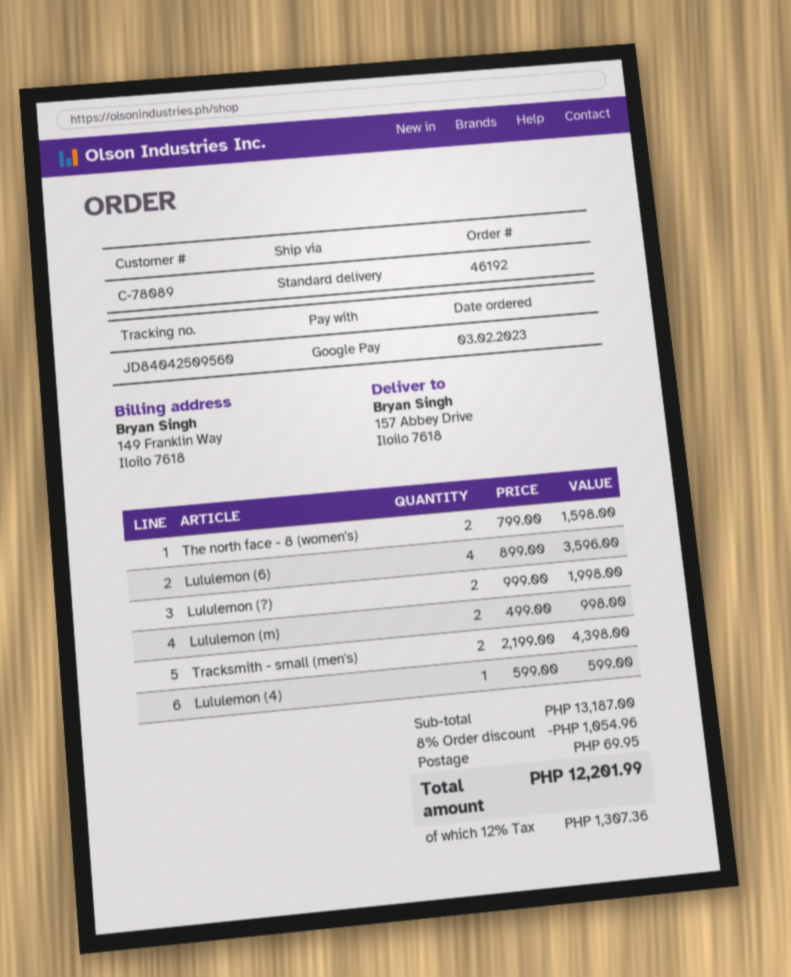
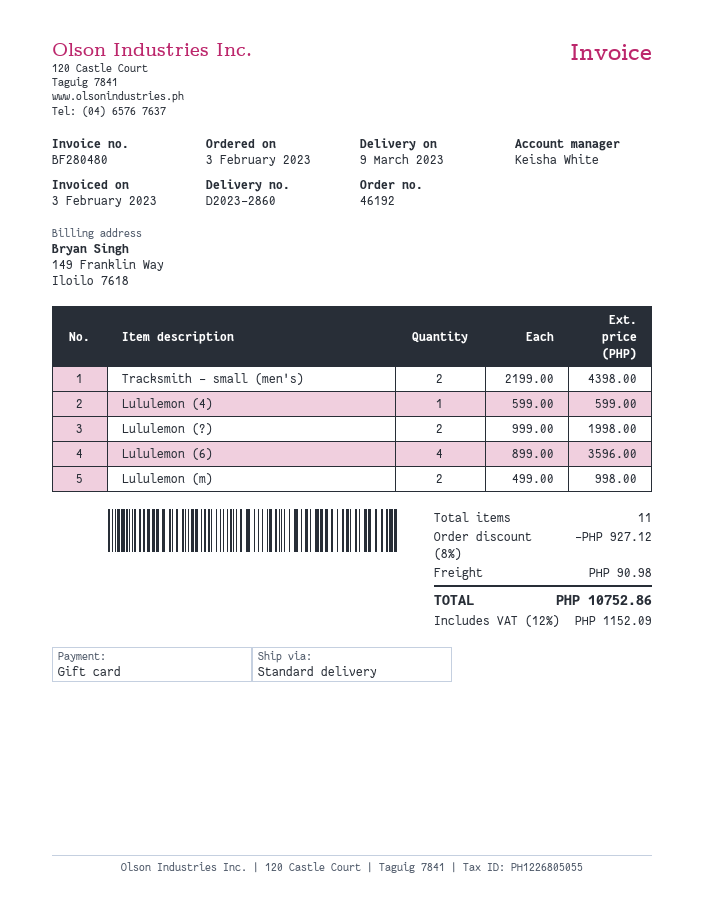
payment method: Google Pay -> gift card
The north face - 8 (women's): 2 x 799.00 = 1598.00 -> none
discount: 8% = 1054.96 -> 8% = 927.12
shipping: 69.95 -> 90.98
tax: 12% = 1307.36 -> 12% = 1152.09
total: 12201.99 -> 10752.86

